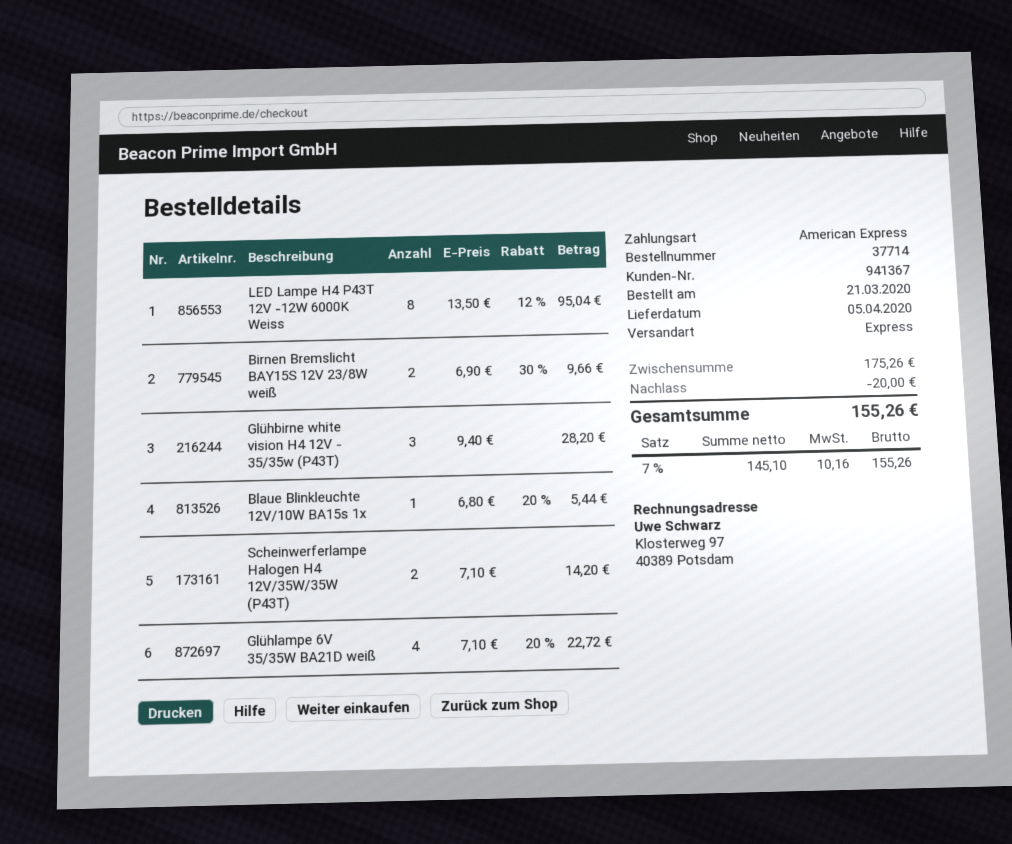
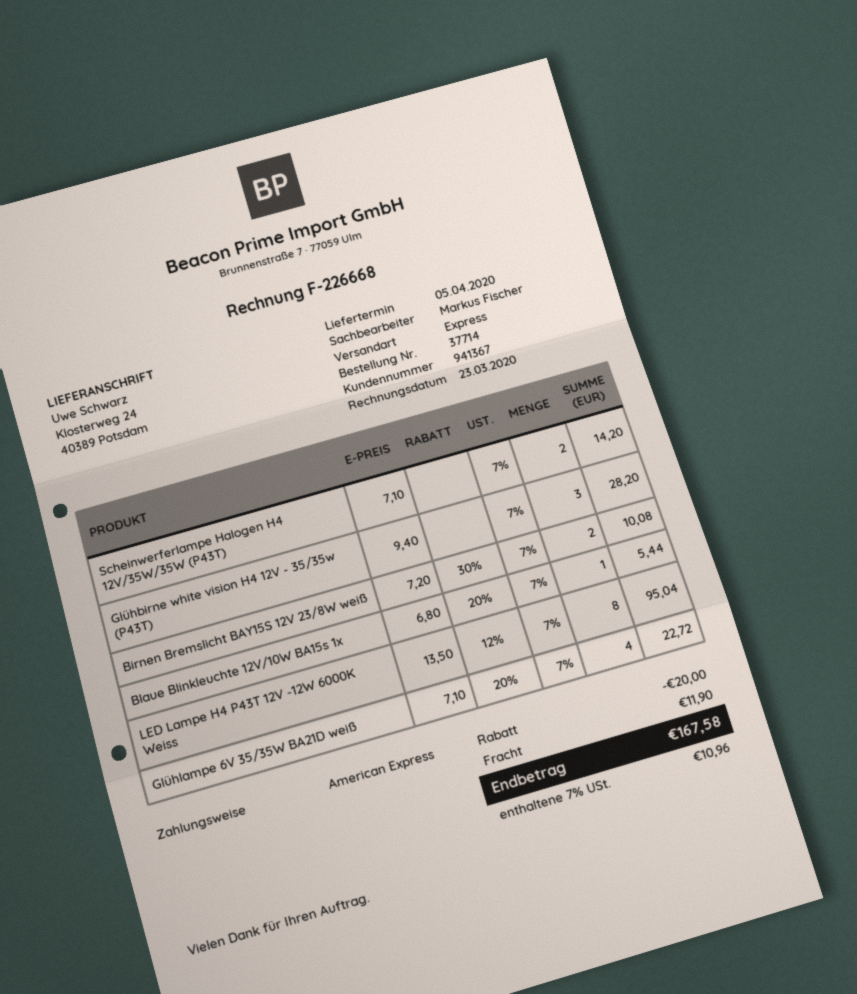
Birnen Bremslicht BAY15S 12V 23/8W weiß: 2 x 6.90 - 30% = 9.66 -> 2 x 7.20 - 30% = 10.08
shipping: none -> 11.90
tax: 7% = 10.16 -> 7% = 10.96
total: 155.26 -> 167.58

